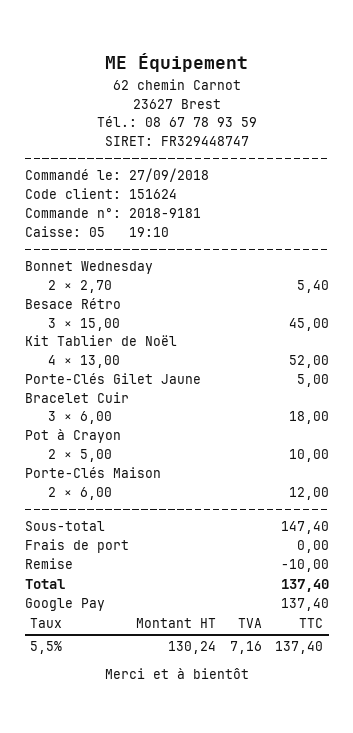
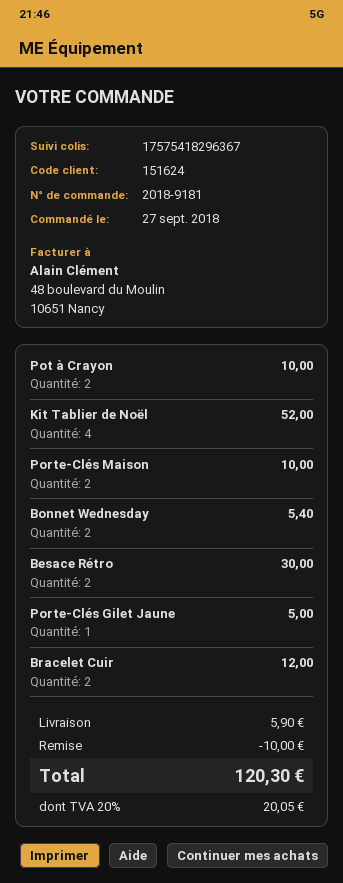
Besace Rétro: 3 for 45.00 -> 2 for 30.00
Bracelet Cuir: 3 for 18.00 -> 2 for 12.00
Porte-Clés Maison: 2 for 12.00 -> 2 for 10.00
shipping: 0.00 -> 5.90
tax: 5.5% = 7.16 -> 20% = 20.05
total: 137.40 -> 120.30

